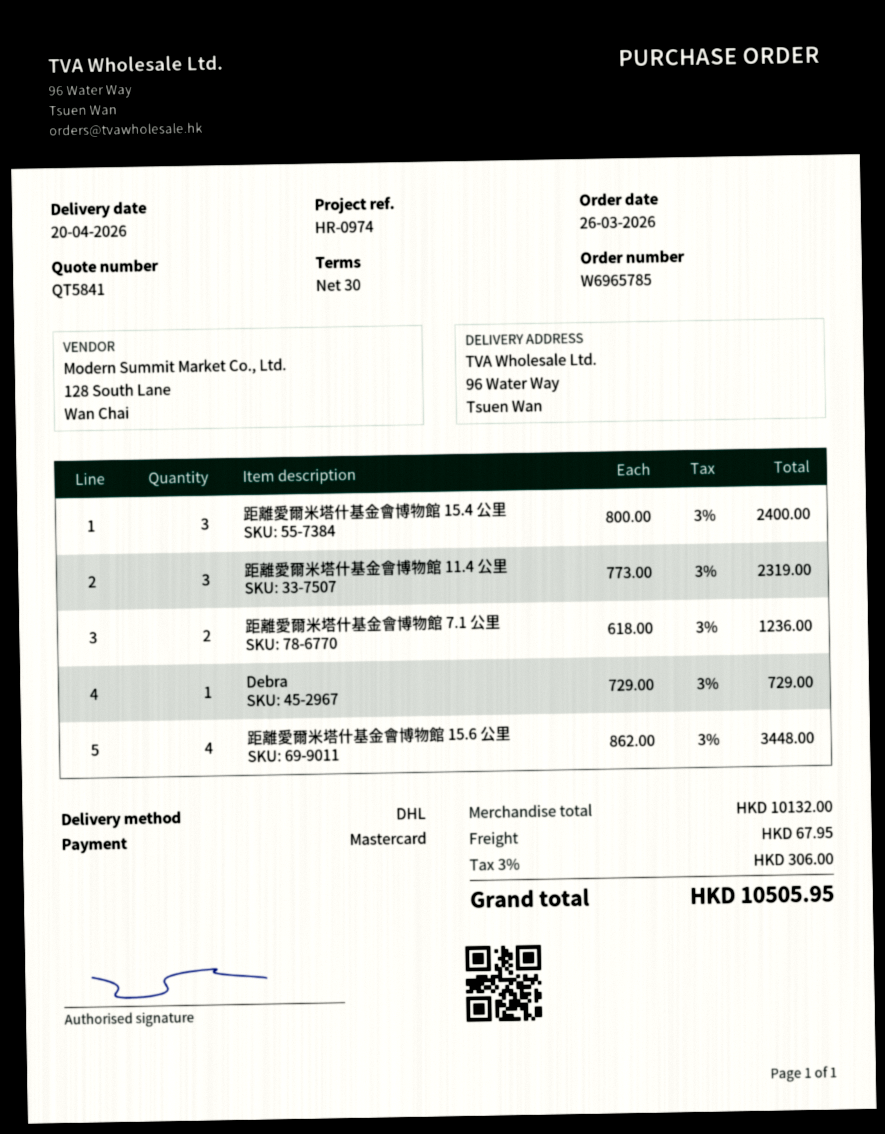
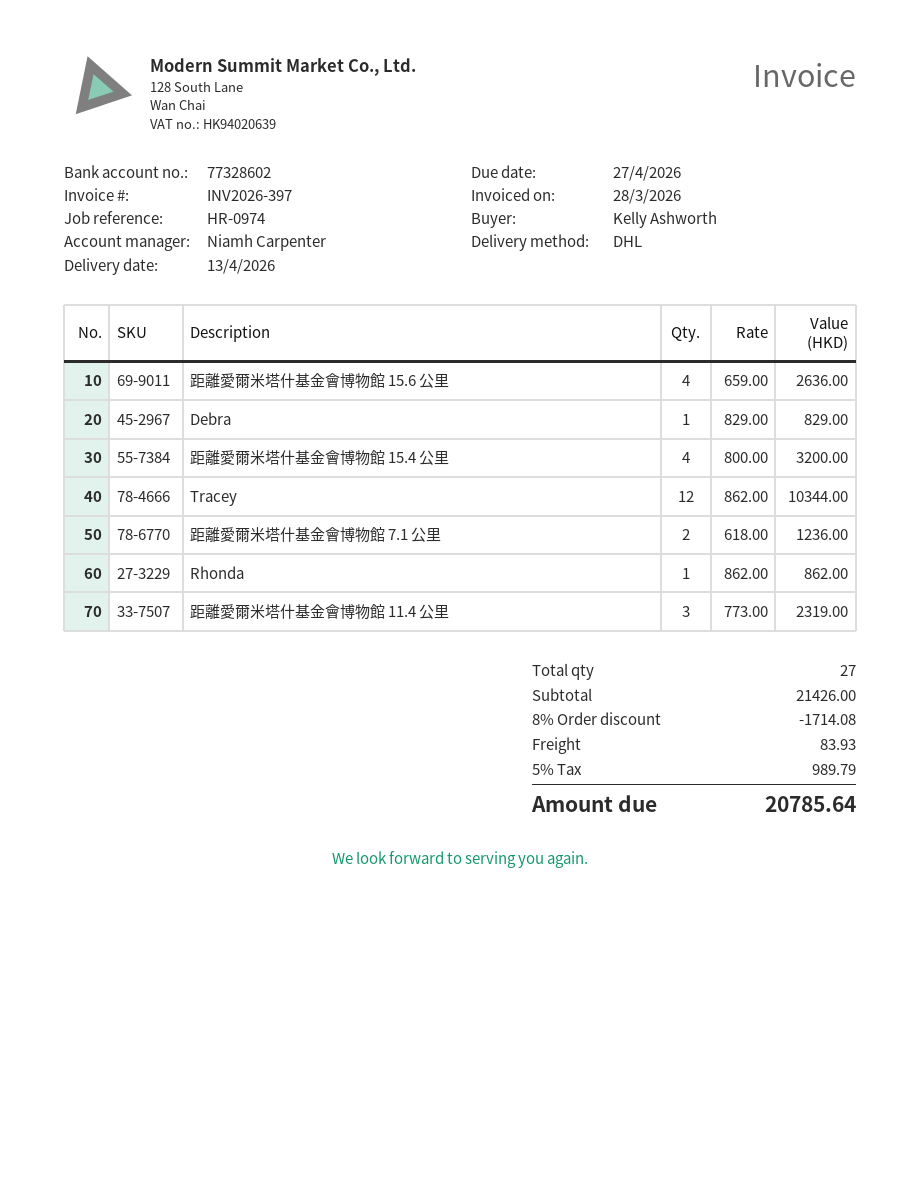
delivery date: 2026-04-20 -> 2026-04-13
距離愛爾米塔什基金會博物館 15.4 公里: 3 x 800.00 = 2400.00 -> 4 x 800.00 = 3200.00
Debra: 1 x 729.00 = 729.00 -> 1 x 829.00 = 829.00
距離愛爾米塔什基金會博物館 15.6 公里: 4 x 862.00 = 3448.00 -> 4 x 659.00 = 2636.00
Tracey: none -> 12 x 862.00 = 10344.00
Rhonda: none -> 1 x 862.00 = 862.00
subtotal: 10132.00 -> 21426.00
discount: none -> 8% = 1714.08
shipping: 67.95 -> 83.93
tax: 3% = 306.00 -> 5% = 989.79
total: 10505.95 -> 20785.64

